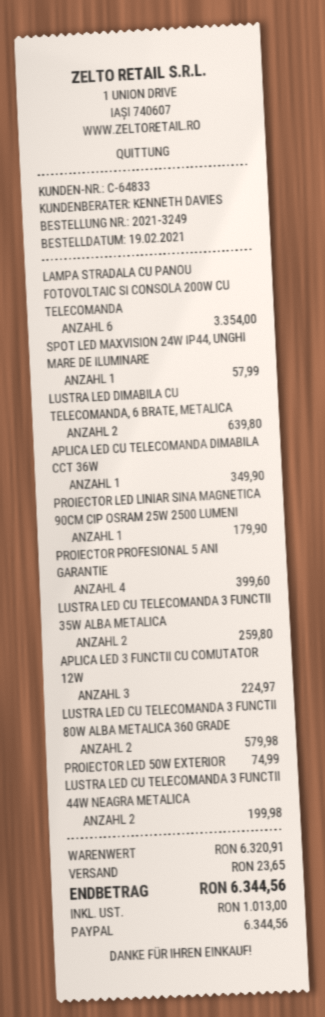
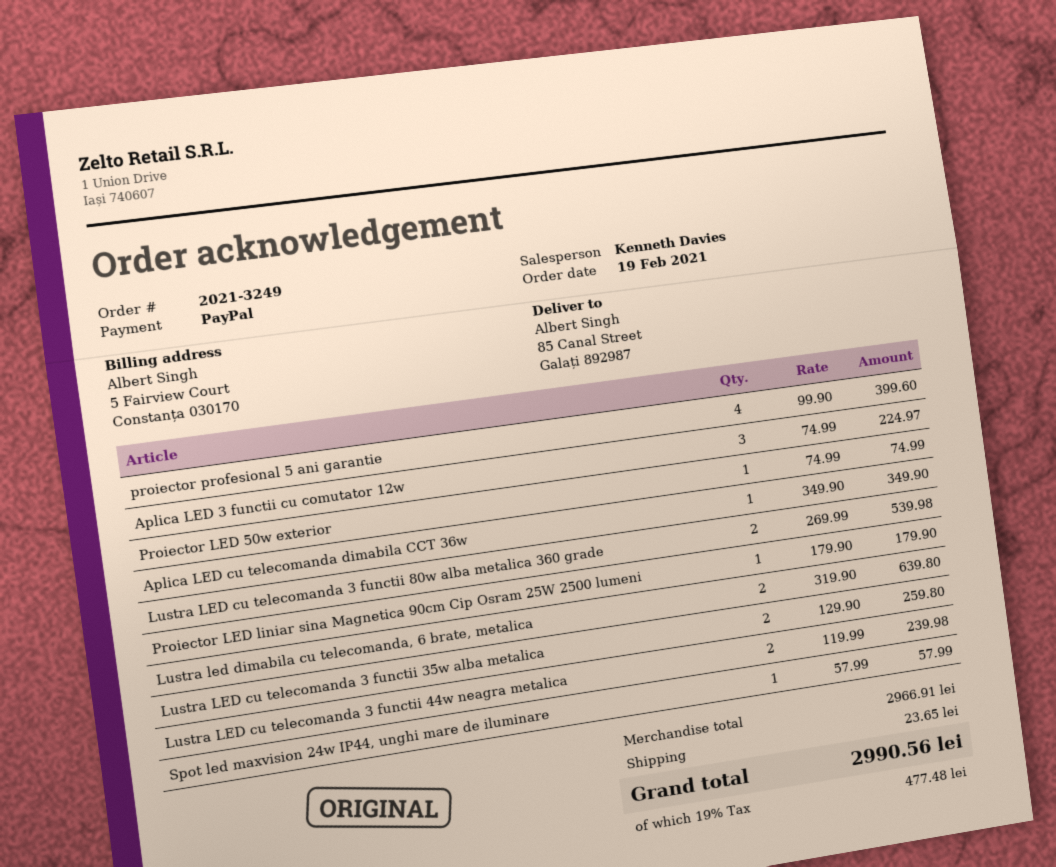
LAMPA STRADALA CU PANOU FOTOVOLTAIC SI CONSOLA 200W CU TELECOMANDA: 6 for 3354.00 -> none
LUSTRA LED CU TELECOMANDA 3 FUNCTII 80W ALBA METALICA 360 GRADE: 2 for 579.98 -> 2 for 539.98
LUSTRA LED CU TELECOMANDA 3 FUNCTII 44W NEAGRA METALICA: 2 for 199.98 -> 2 for 239.98
subtotal: 6320.91 -> 2966.91
tax: 1013.00 -> 477.48
total: 6344.56 -> 2990.56

